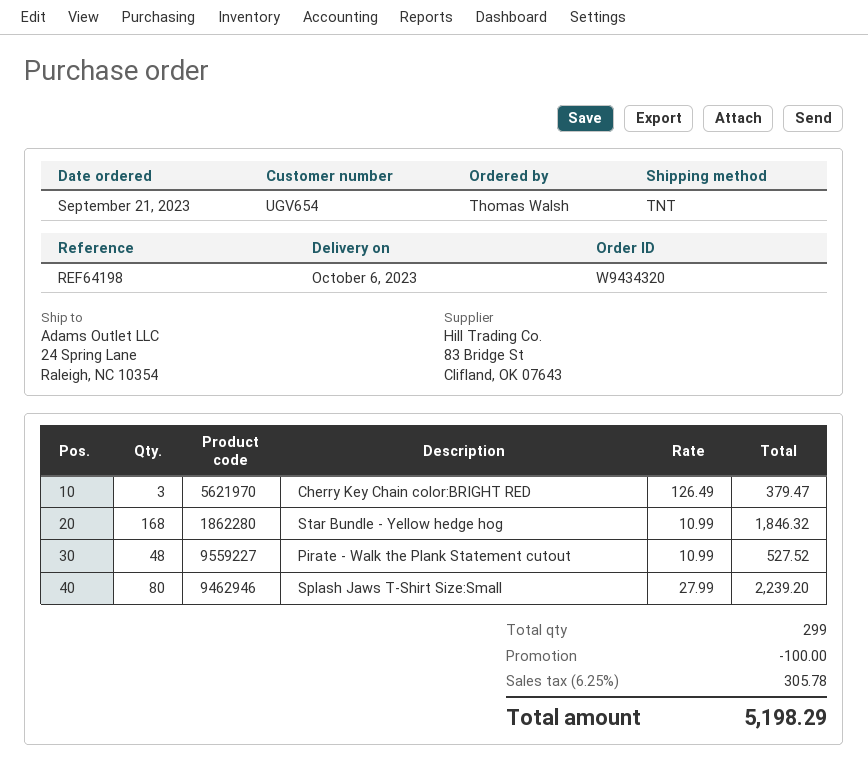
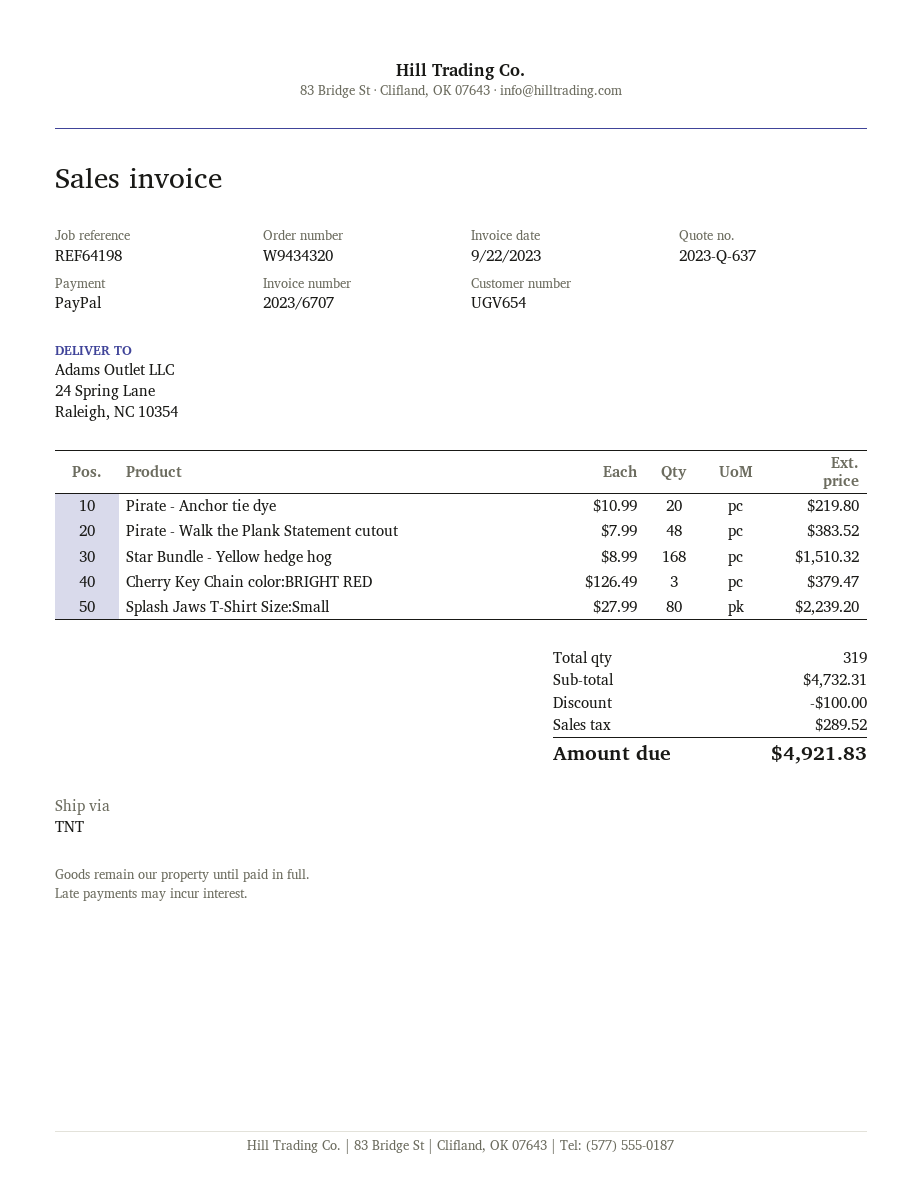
Star Bundle - Yellow hedge hog: 168 x 10.99 = 1846.32 -> 168 x 8.99 = 1510.32
Pirate - Walk the Plank Statement cutout: 48 x 10.99 = 527.52 -> 48 x 7.99 = 383.52
Pirate - Anchor tie dye: none -> 20 x 10.99 = 219.80
total quantity: 299 -> 319
tax: 305.78 -> 289.52
total: 5198.29 -> 4921.83

